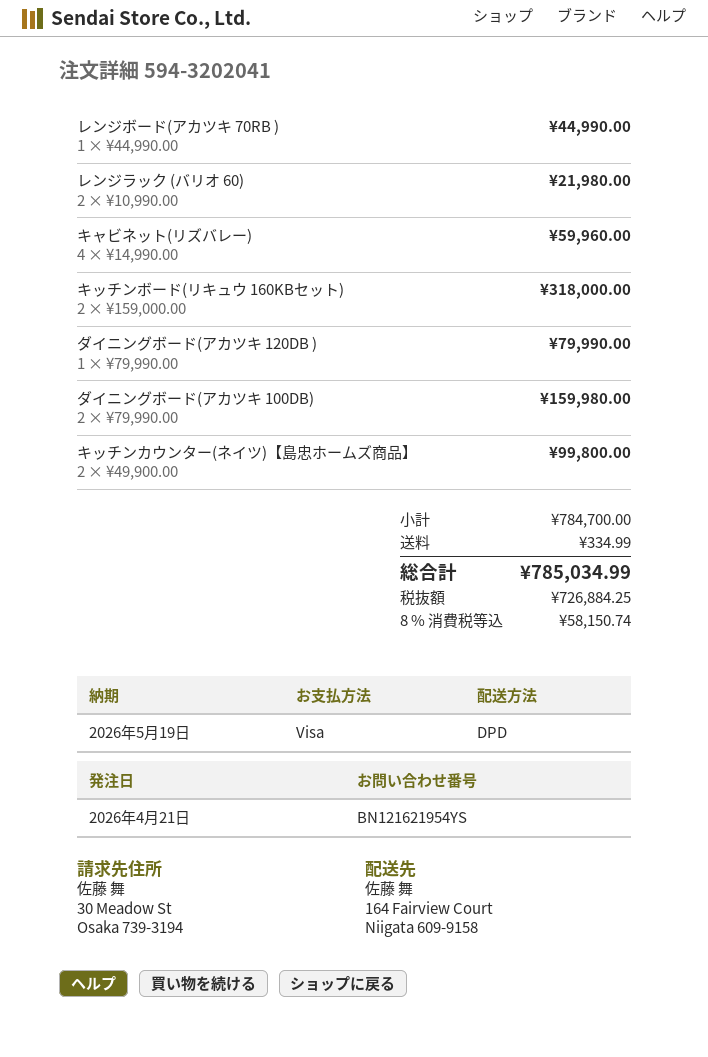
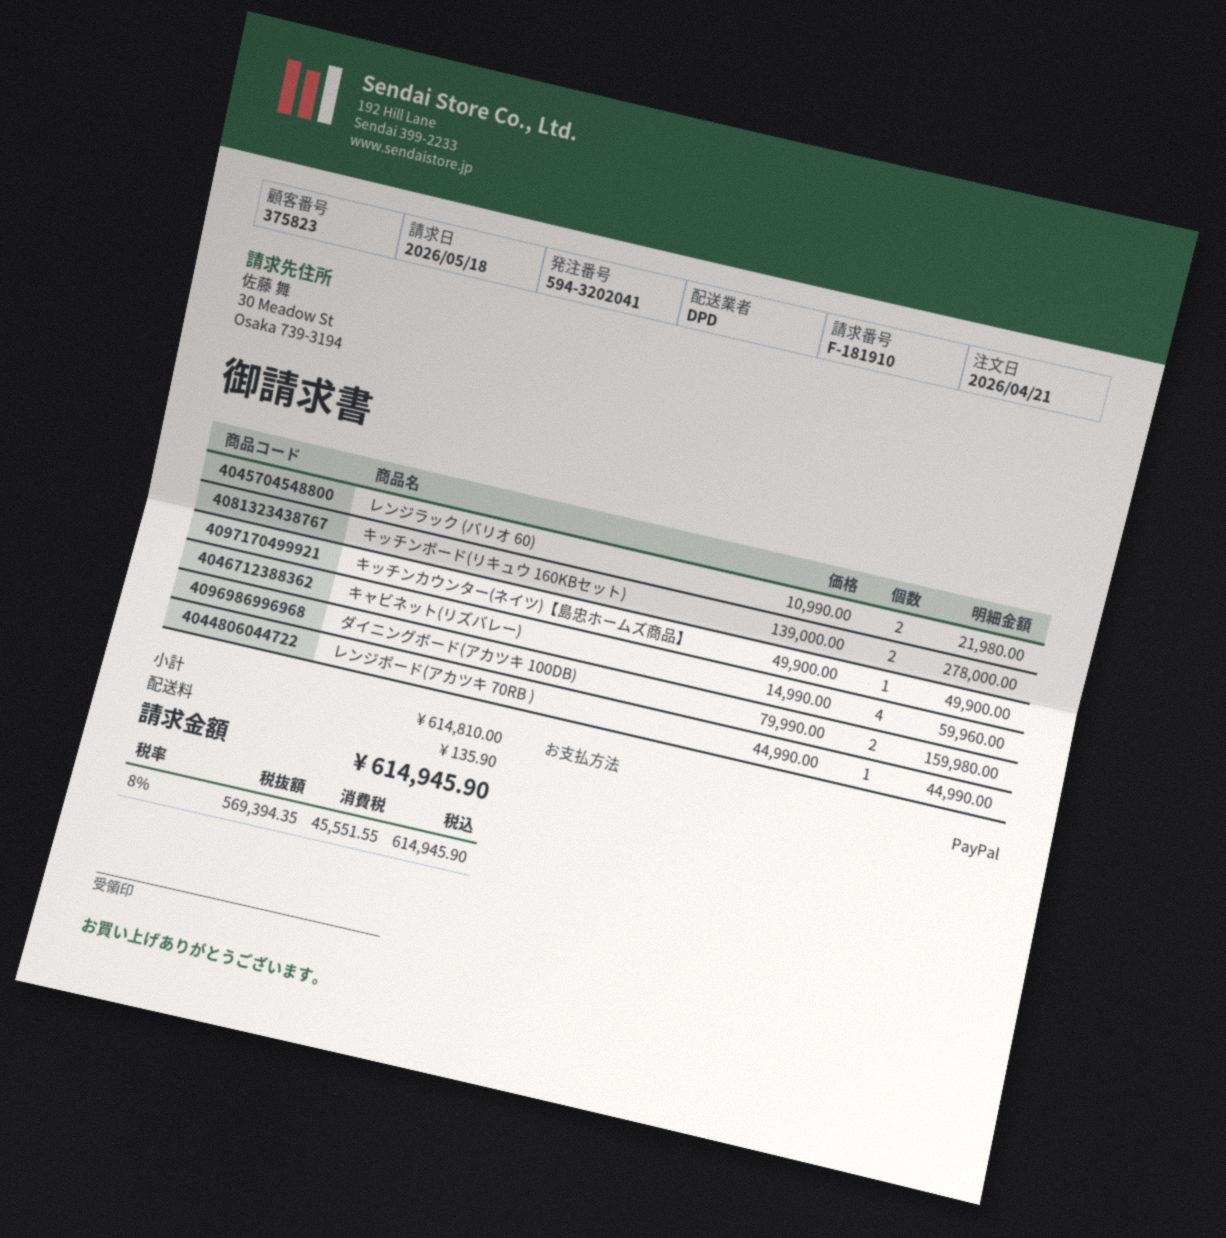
payment method: Visa -> PayPal
キッチンボード(リキュウ 160KBセット): 2 x 159000.00 = 318000.00 -> 2 x 139000.00 = 278000.00
ダイニングボード(アカツキ 120DB ): 1 x 79990.00 = 79990.00 -> none
キッチンカウンター(ネイツ)【島忠ホームズ商品】: 2 x 49900.00 = 99800.00 -> 1 x 49900.00 = 49900.00
subtotal: 784700.00 -> 614810.00
shipping: 334.99 -> 135.90
net: 726884.25 -> 569394.35
tax: 8% = 58150.74 -> 8% = 45551.55
total: 785034.99 -> 614945.90

